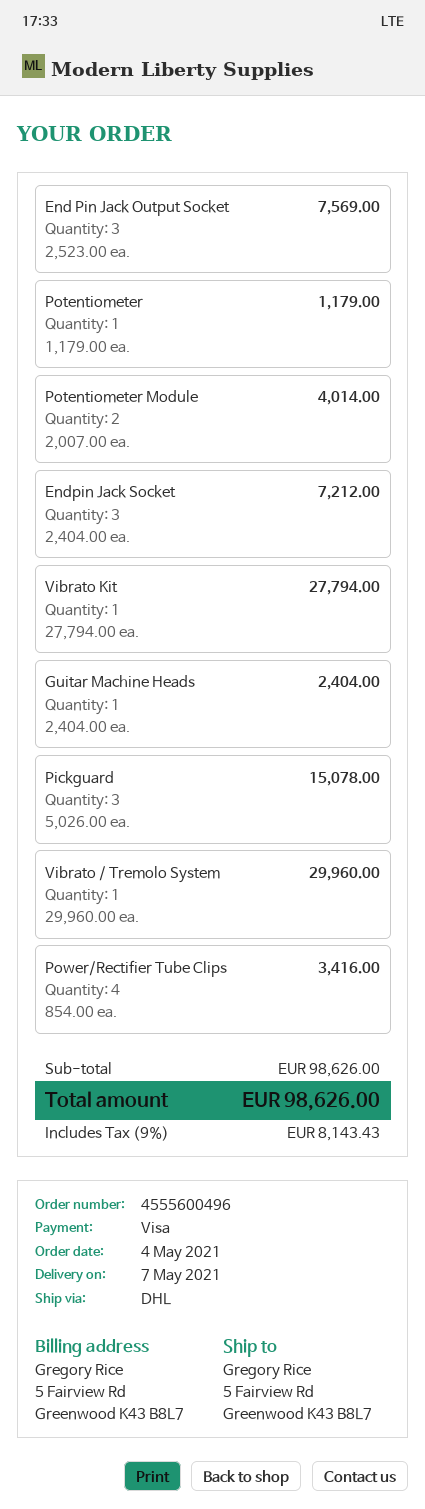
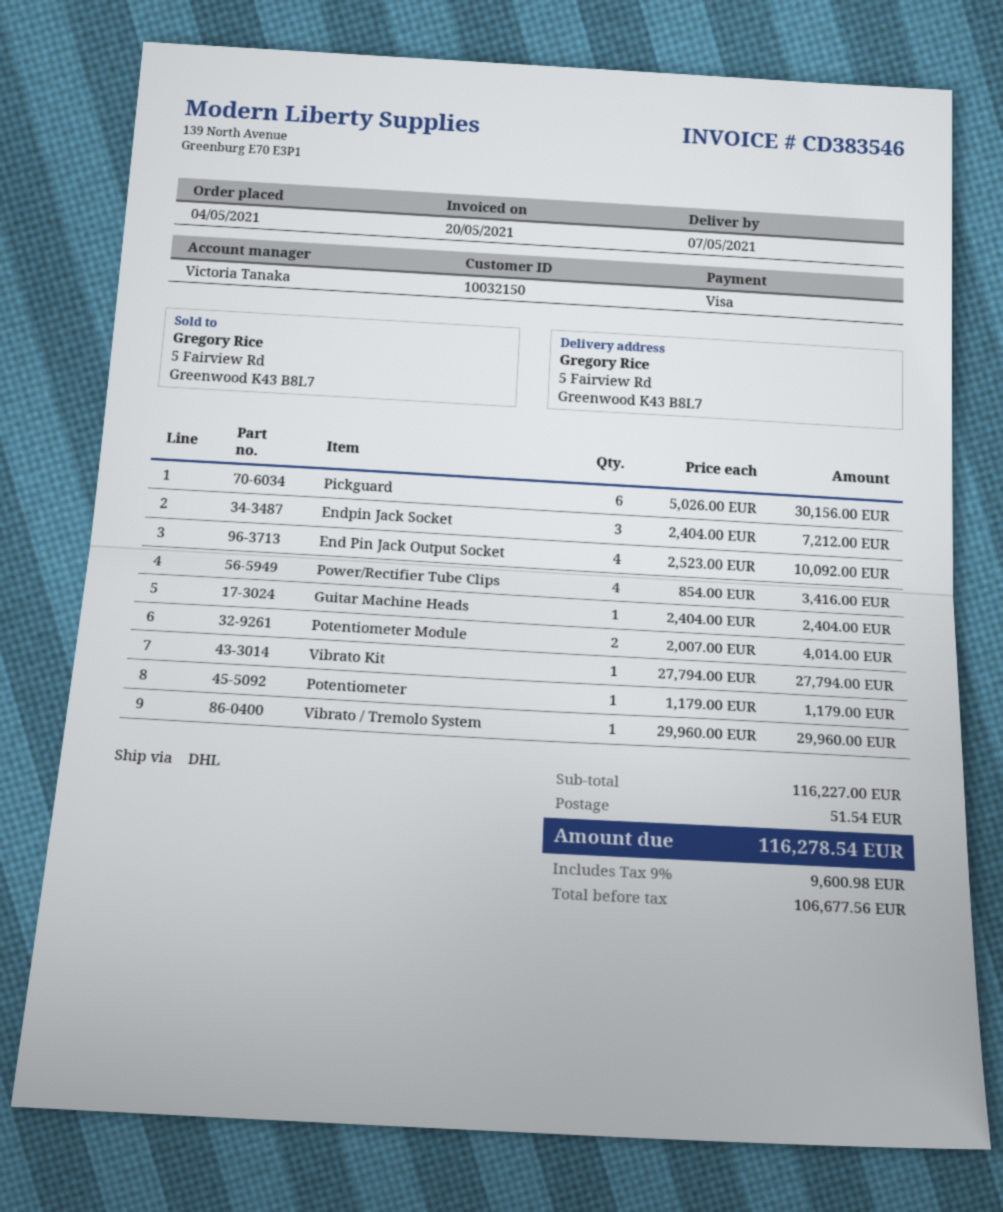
End Pin Jack Output Socket: 3 x 2523.00 = 7569.00 -> 4 x 2523.00 = 10092.00
Pickguard: 3 x 5026.00 = 15078.00 -> 6 x 5026.00 = 30156.00
subtotal: 98626.00 -> 116227.00
shipping: none -> 51.54
tax: 9% = 8143.43 -> 9% = 9600.98
total: 98626.00 -> 116278.54

